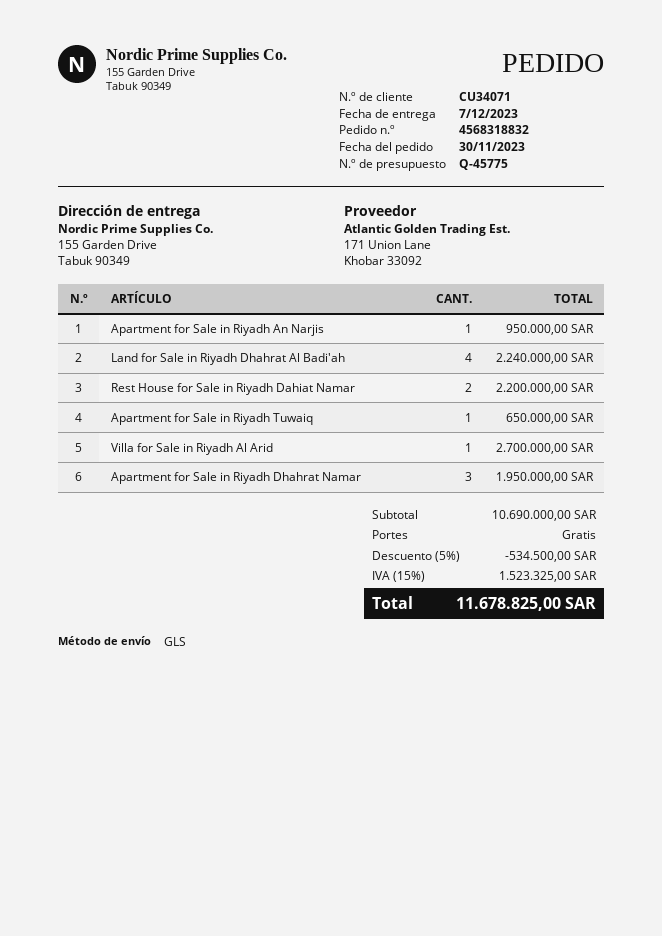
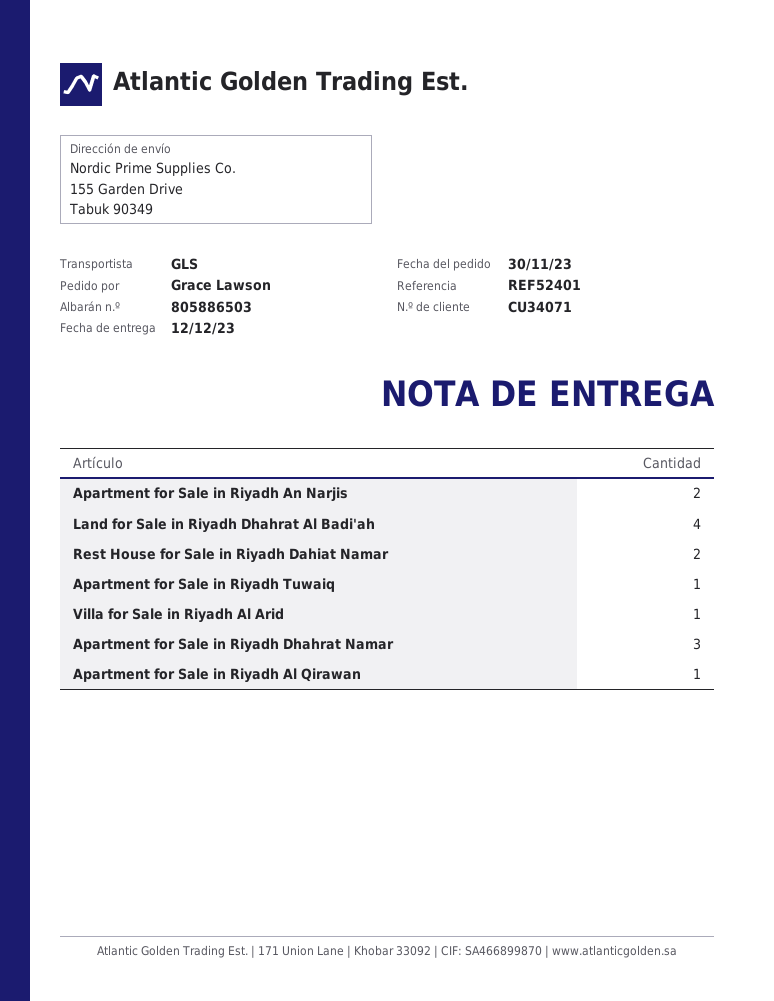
delivery date: 2023-12-07 -> 2023-12-12
Apartment for Sale in Riyadh An Narjis: 1 -> 2
Apartment for Sale in Riyadh Al Qirawan: none -> 1

